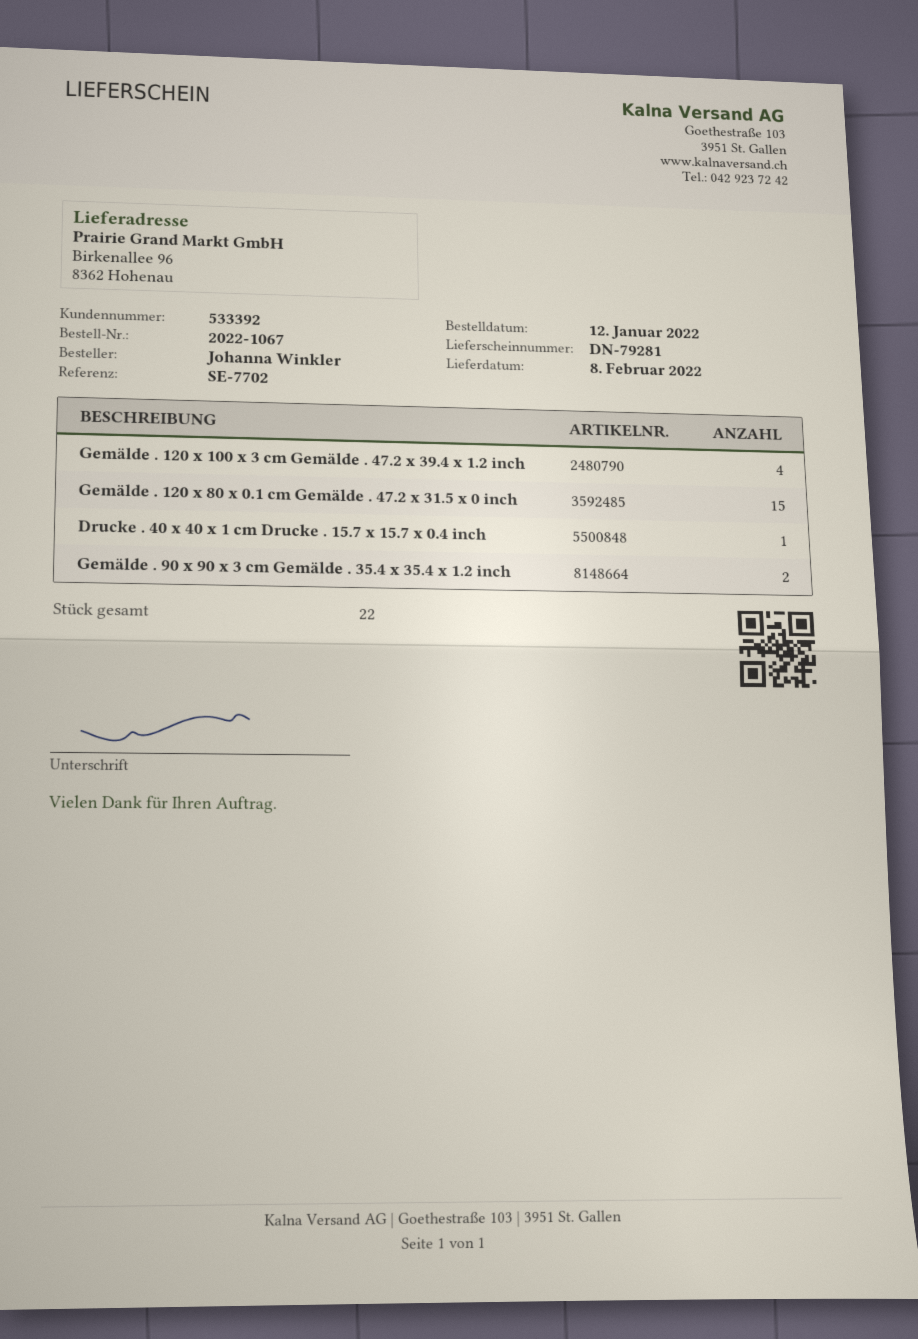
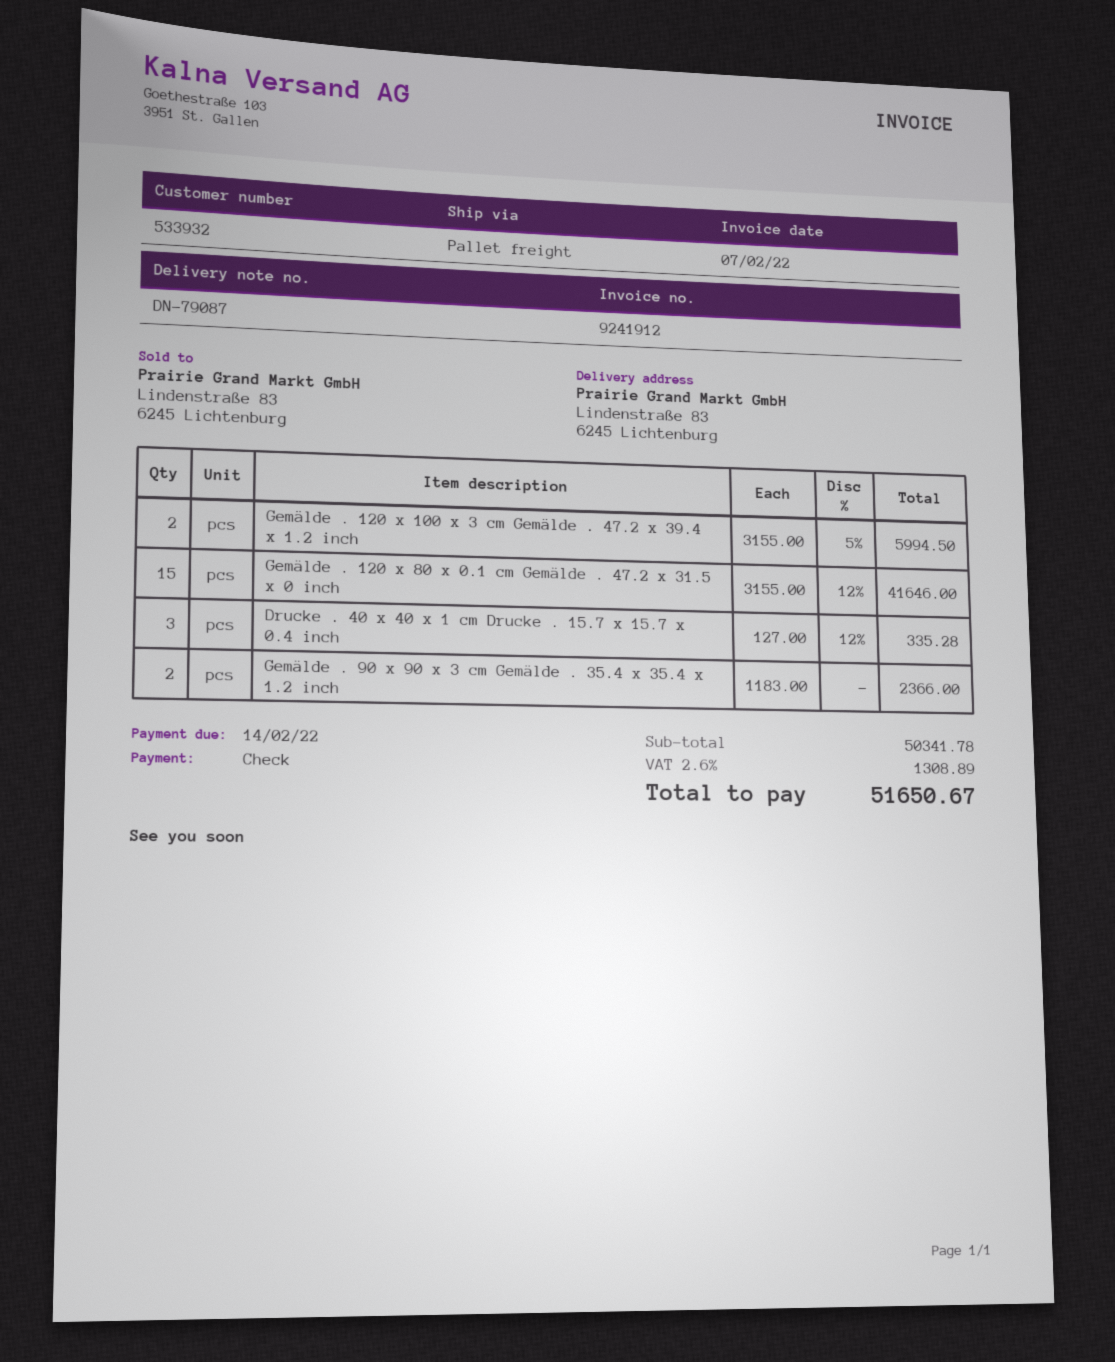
delivery note number: DN-79281 -> DN-79087
customer number: 533392 -> 533932
ship to: Birkenallee 96, 8362 Hohenau -> Lindenstraße 83, 6245 Lichtenburg
Gemälde . 120 x 100 x 3 cm Gemälde . 47.2 x 39.4 x 1.2 inch: 4 -> 2
Drucke . 40 x 40 x 1 cm Drucke . 15.7 x 15.7 x 0.4 inch: 1 -> 3

